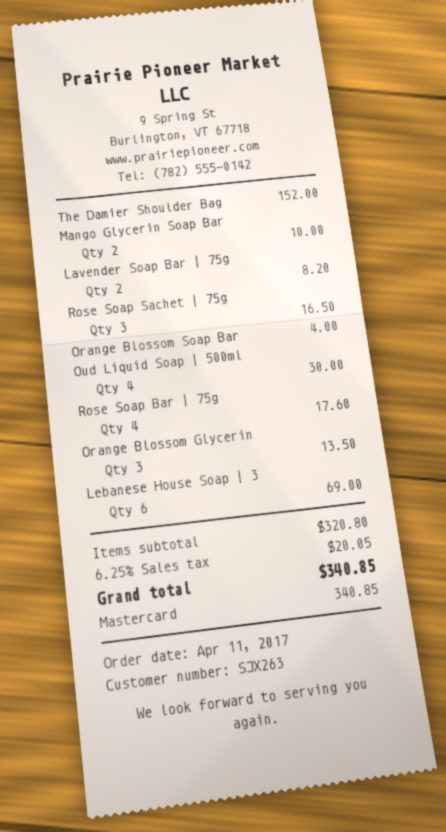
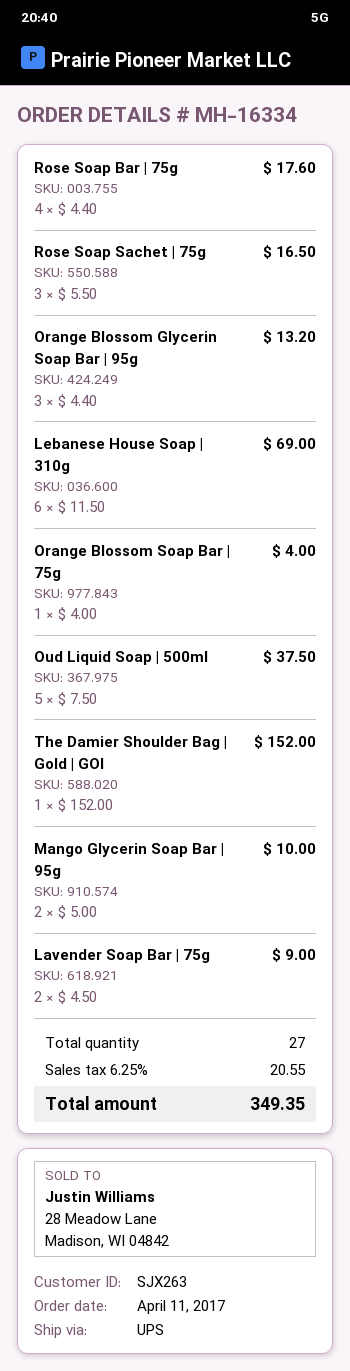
Lavender Soap Bar | 75g: 2 for 8.20 -> 2 for 9.00
Oud Liquid Soap | 500ml: 4 for 30.00 -> 5 for 37.50
Orange Blossom Glycerin: 3 for 13.50 -> 3 for 13.20
tax: 6.25% = 20.05 -> 6.25% = 20.55
total: 340.85 -> 349.35

